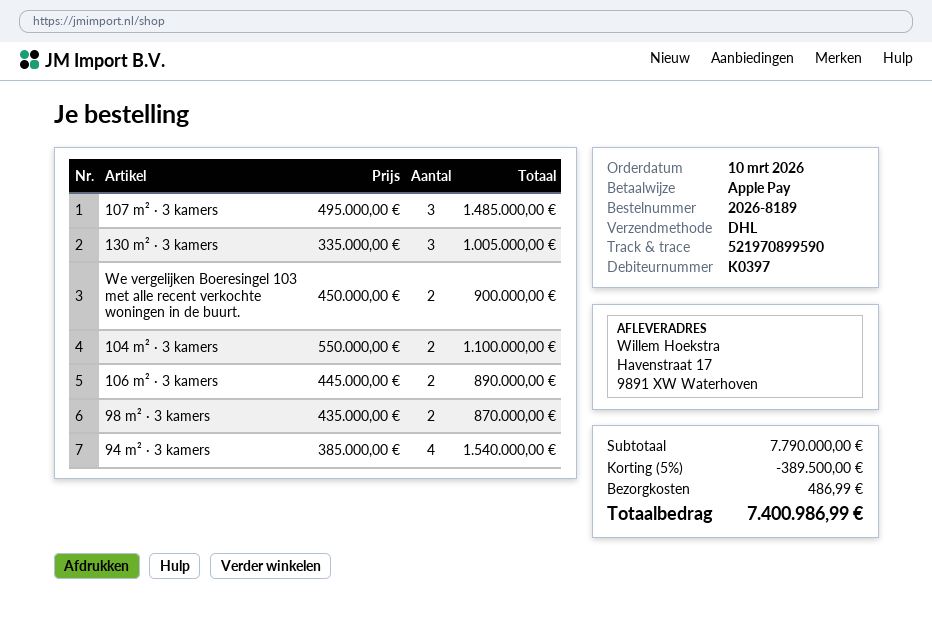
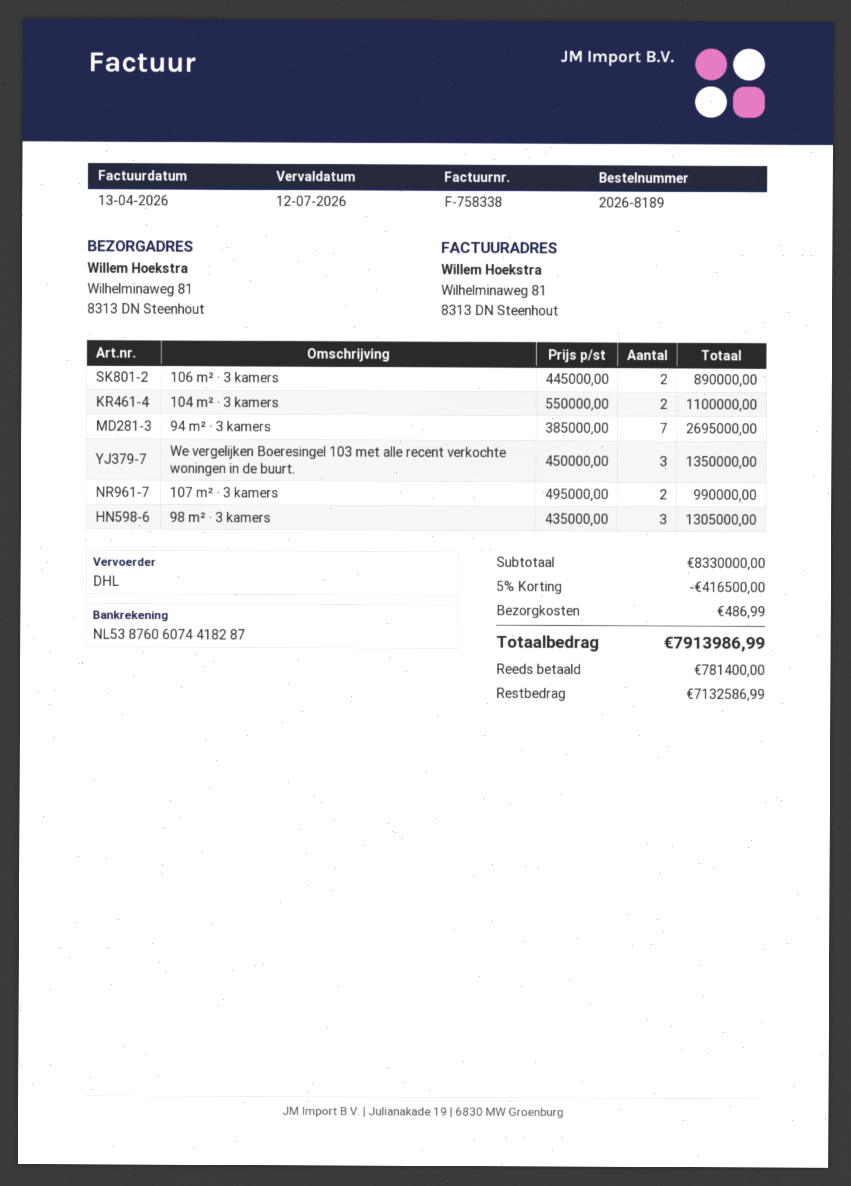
ship to: Havenstraat 17, 9891 XW Waterhoven -> Wilhelminaweg 81, 8313 DN Steenhout
107 m² · 3 kamers: 3 x 495000.00 = 1485000.00 -> 2 x 495000.00 = 990000.00
130 m² · 3 kamers: 3 x 335000.00 = 1005000.00 -> none
We vergelijken Boeresingel 103 met alle recent verkochte woningen in de buurt.: 2 x 450000.00 = 900000.00 -> 3 x 450000.00 = 1350000.00
98 m² · 3 kamers: 2 x 435000.00 = 870000.00 -> 3 x 435000.00 = 1305000.00
94 m² · 3 kamers: 4 x 385000.00 = 1540000.00 -> 7 x 385000.00 = 2695000.00
subtotal: 7790000.00 -> 8330000.00
discount: 5% = 389500.00 -> 5% = 416500.00
total: 7400986.99 -> 7913986.99

